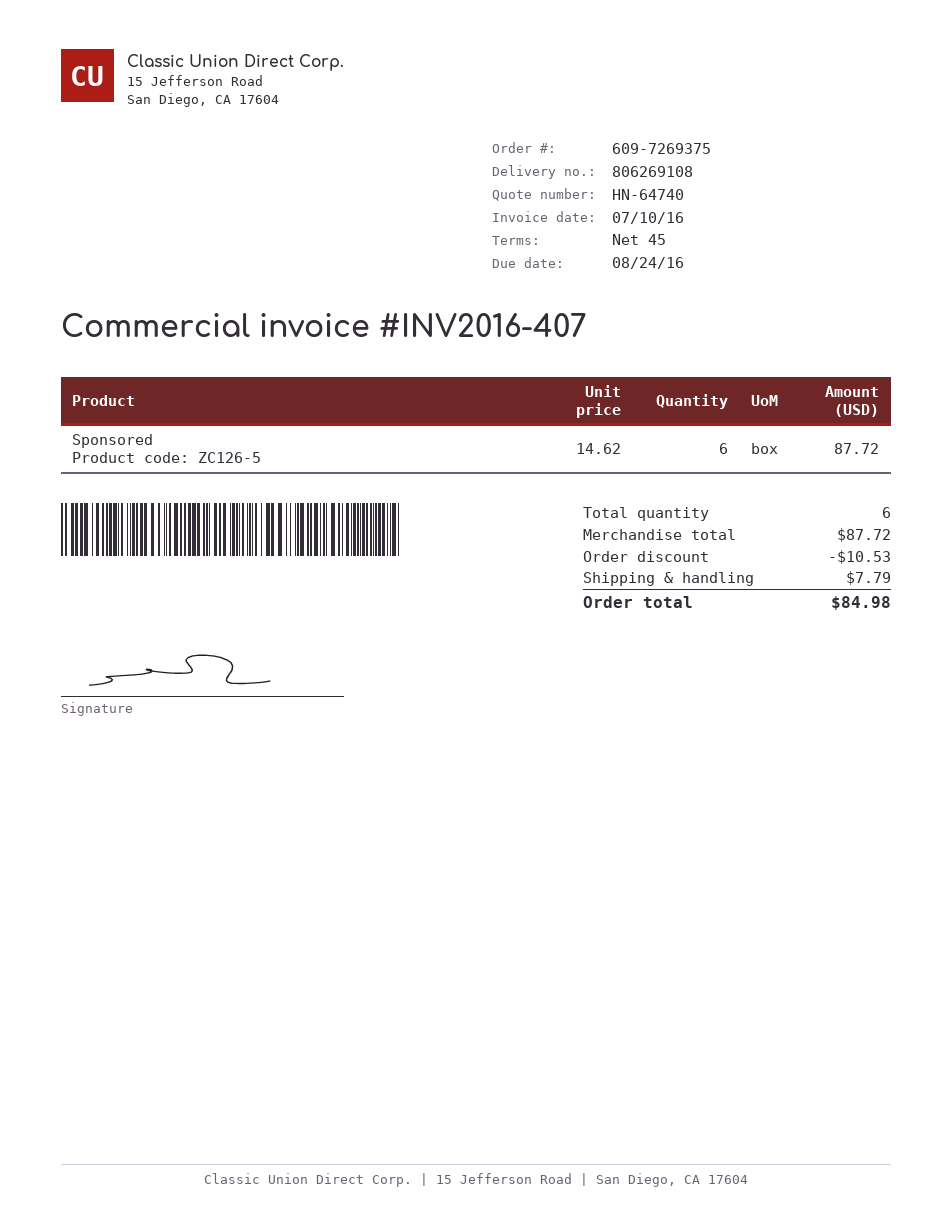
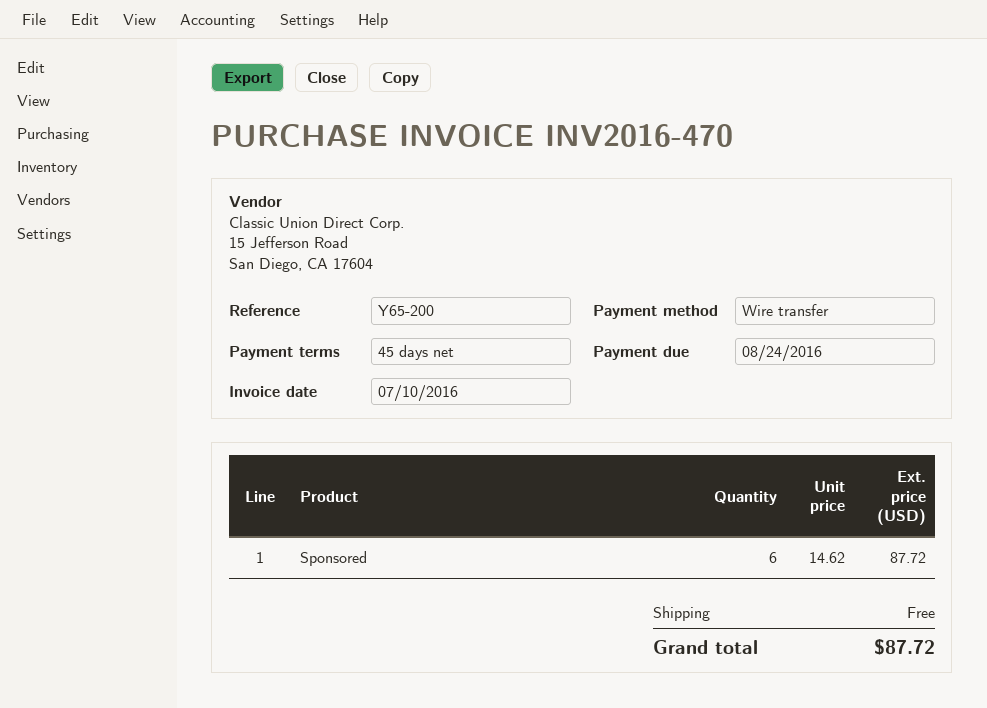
invoice number: INV2016-407 -> INV2016-470
discount: 10.53 -> none
shipping: 7.79 -> 0.00
total: 84.98 -> 87.72

